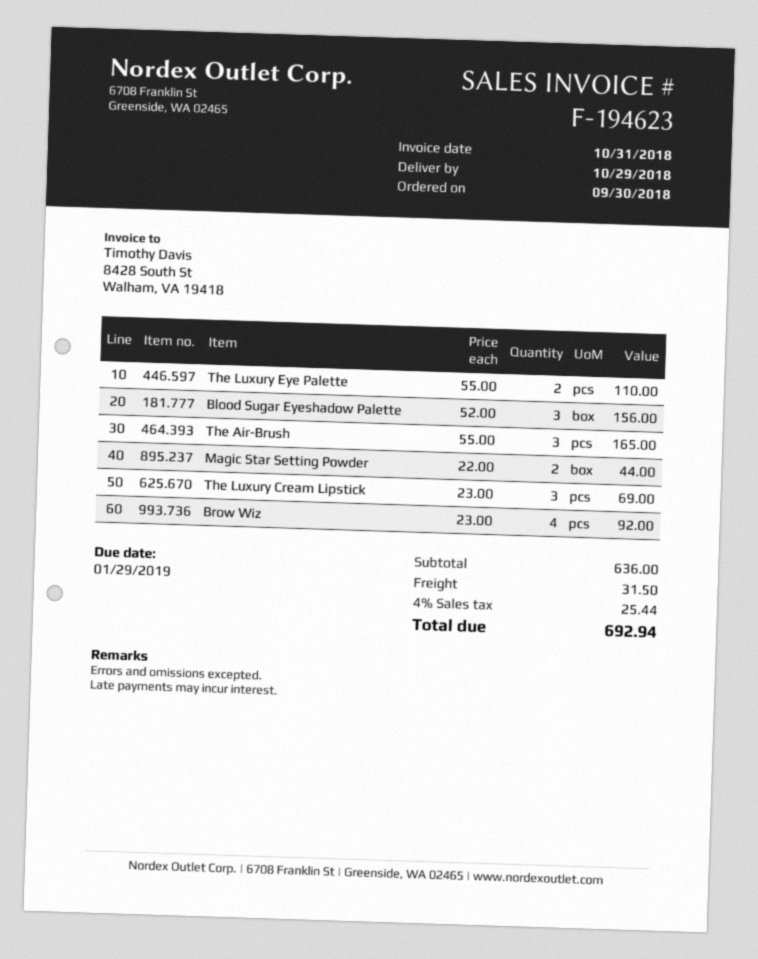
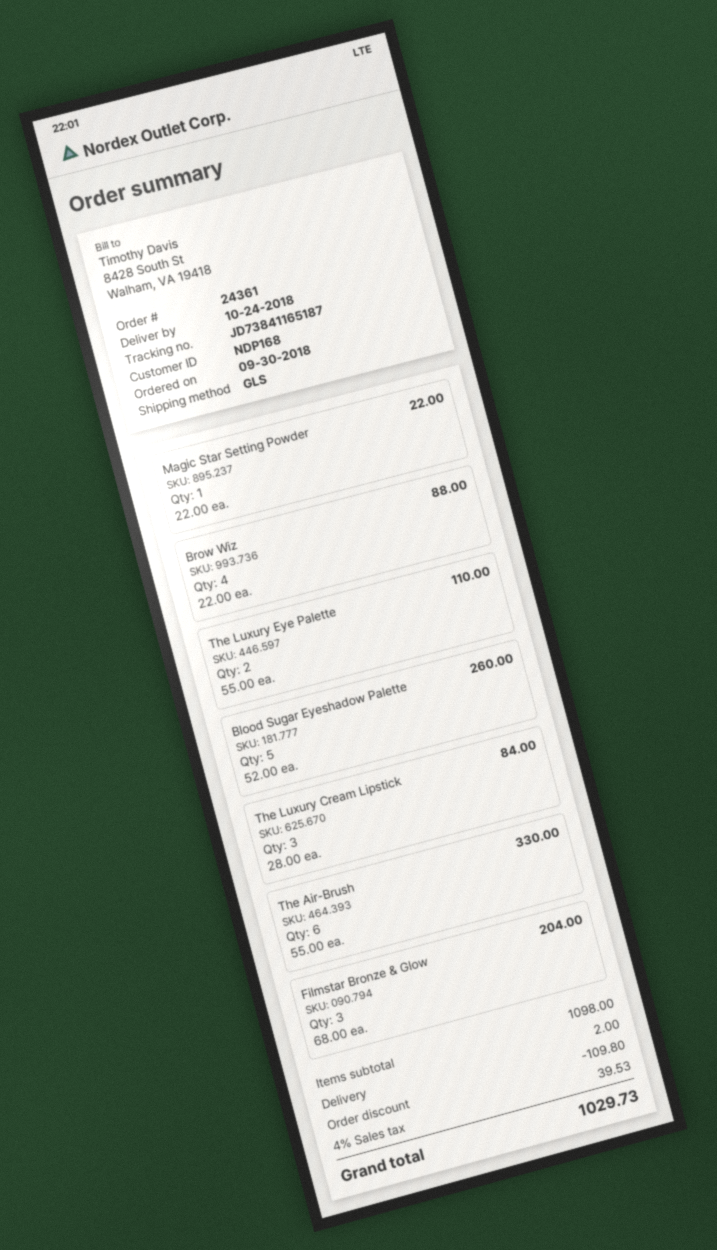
delivery date: 2018-10-29 -> 2018-10-24
Blood Sugar Eyeshadow Palette: 3 x 52.00 = 156.00 -> 5 x 52.00 = 260.00
The Air-Brush: 3 x 55.00 = 165.00 -> 6 x 55.00 = 330.00
Magic Star Setting Powder: 2 x 22.00 = 44.00 -> 1 x 22.00 = 22.00
The Luxury Cream Lipstick: 3 x 23.00 = 69.00 -> 3 x 28.00 = 84.00
Brow Wiz: 4 x 23.00 = 92.00 -> 4 x 22.00 = 88.00
Filmstar Bronze & Glow: none -> 3 x 68.00 = 204.00
subtotal: 636.00 -> 1098.00
discount: none -> 109.80
shipping: 31.50 -> 2.00
tax: 4% = 25.44 -> 4% = 39.53
total: 692.94 -> 1029.73

